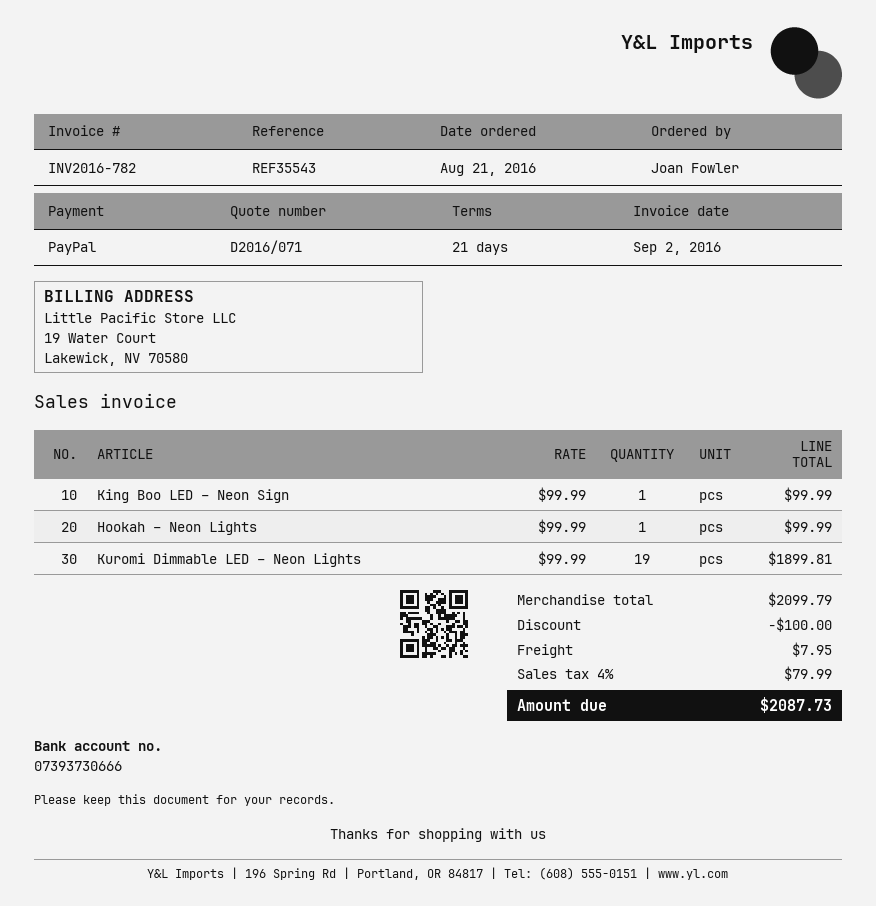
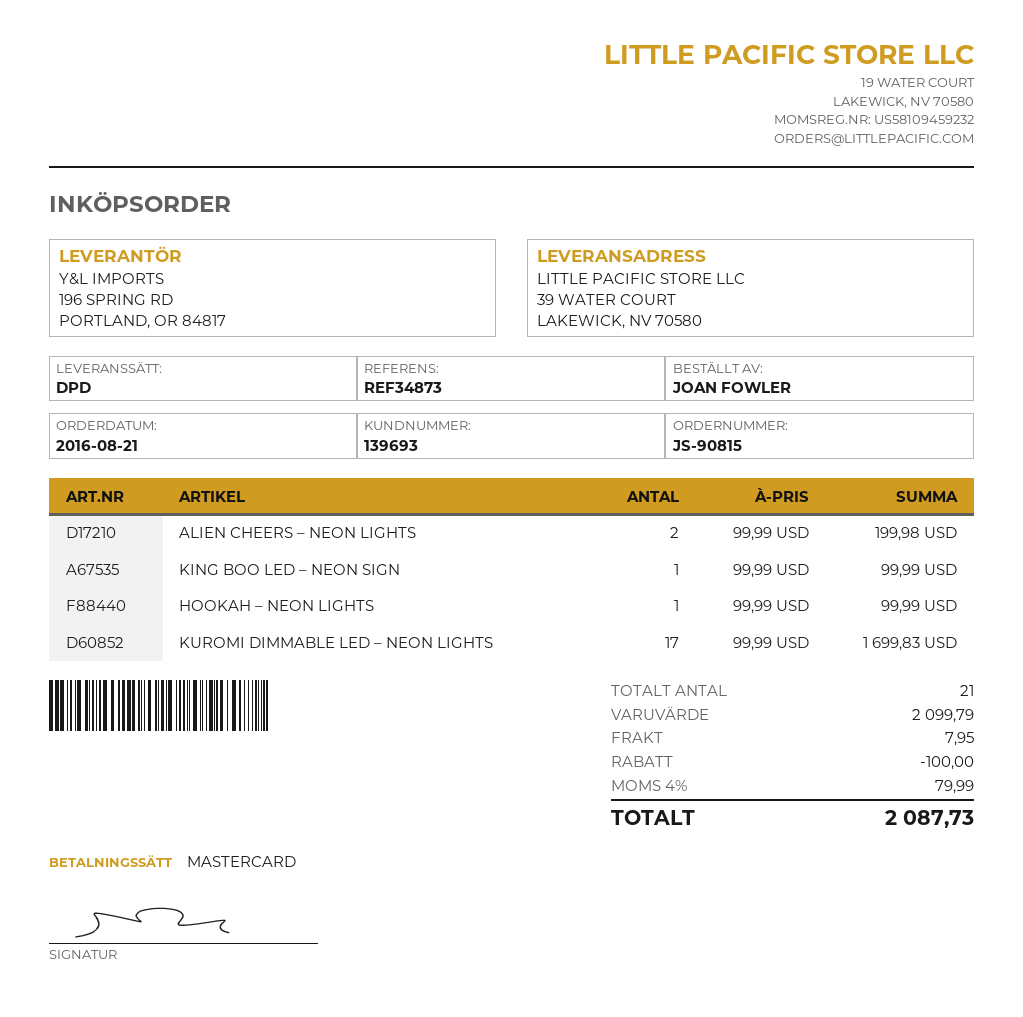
reference: REF35543 -> REF34873
payment method: PayPal -> Mastercard
Kuromi Dimmable LED – Neon Lights: 19 x 99.99 = 1899.81 -> 17 x 99.99 = 1699.83
ALIEN CHEERS – NEON LIGHTS: none -> 2 x 99.99 = 199.98

